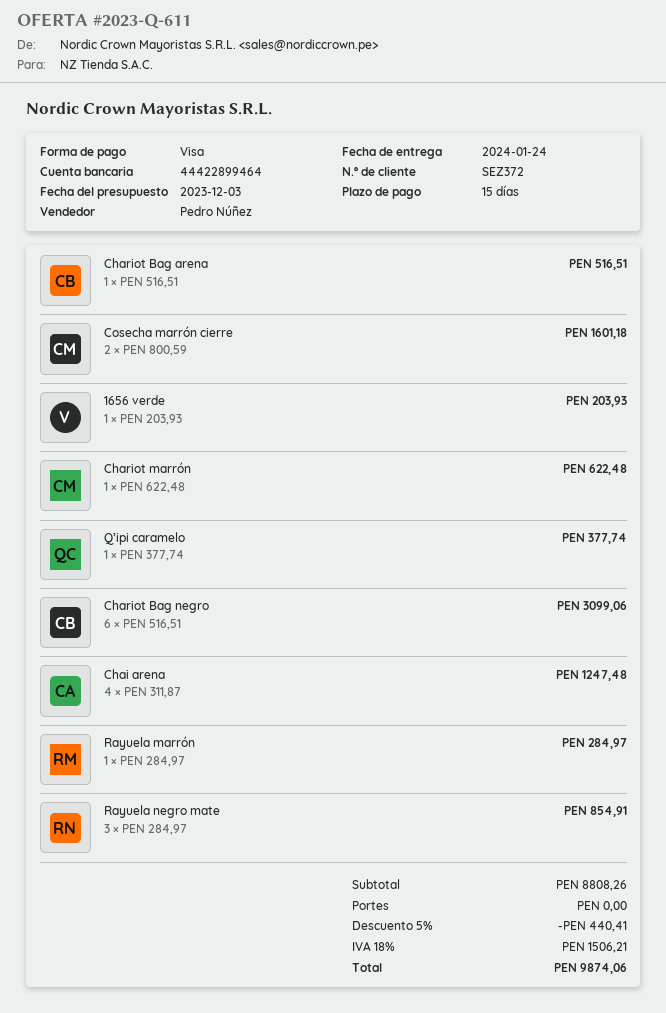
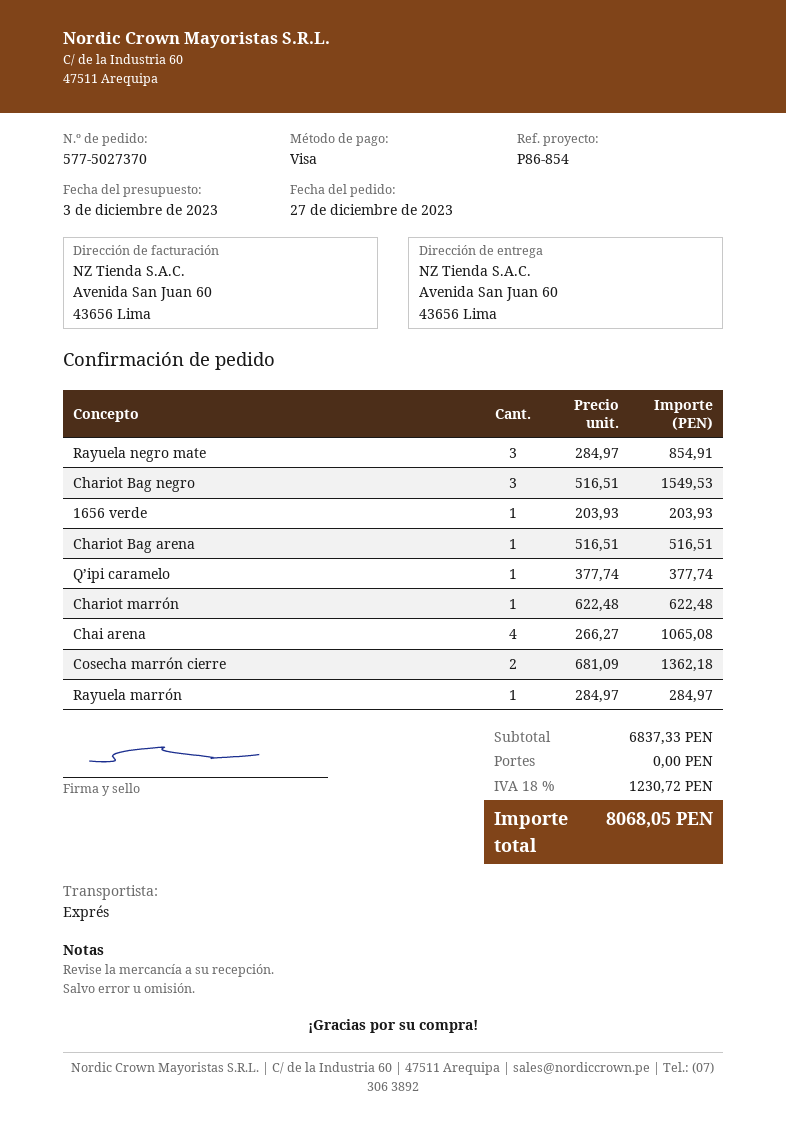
Cosecha marrón cierre: 2 x 800.59 = 1601.18 -> 2 x 681.09 = 1362.18
Chariot Bag negro: 6 x 516.51 = 3099.06 -> 3 x 516.51 = 1549.53
Chai arena: 4 x 311.87 = 1247.48 -> 4 x 266.27 = 1065.08
subtotal: 8808.26 -> 6837.33
discount: 5% = 440.41 -> none
tax: 18% = 1506.21 -> 18% = 1230.72
total: 9874.06 -> 8068.05

